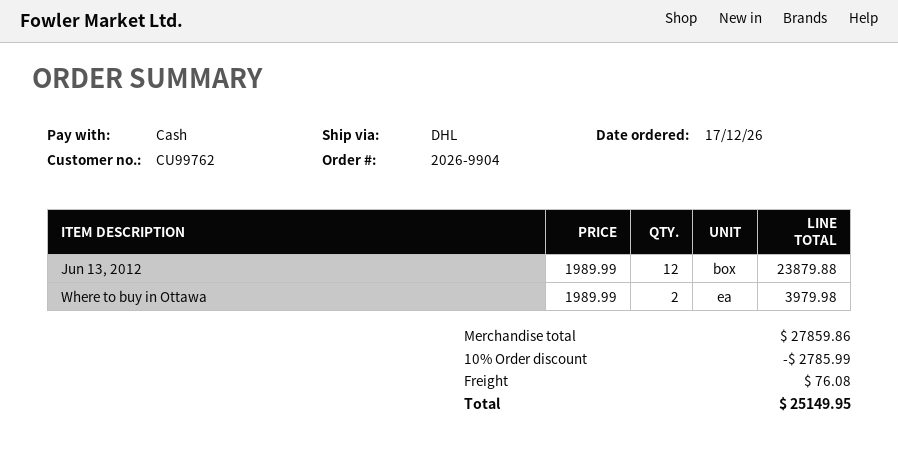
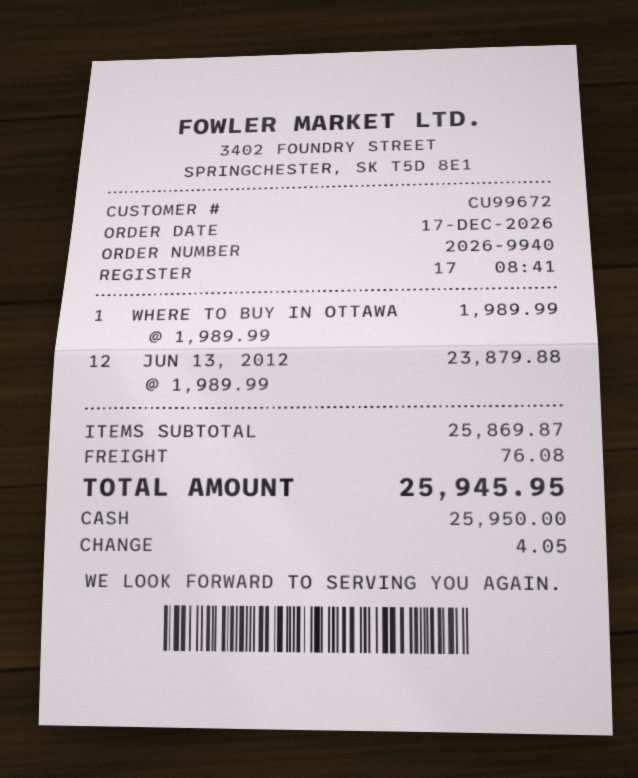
order number: 2026-9904 -> 2026-9940
customer number: CU99762 -> CU99672
Where to buy in Ottawa: 2 x 1989.99 = 3979.98 -> 1 x 1989.99 = 1989.99
subtotal: 27859.86 -> 25869.87
discount: 10% = 2785.99 -> none
total: 25149.95 -> 25945.95

